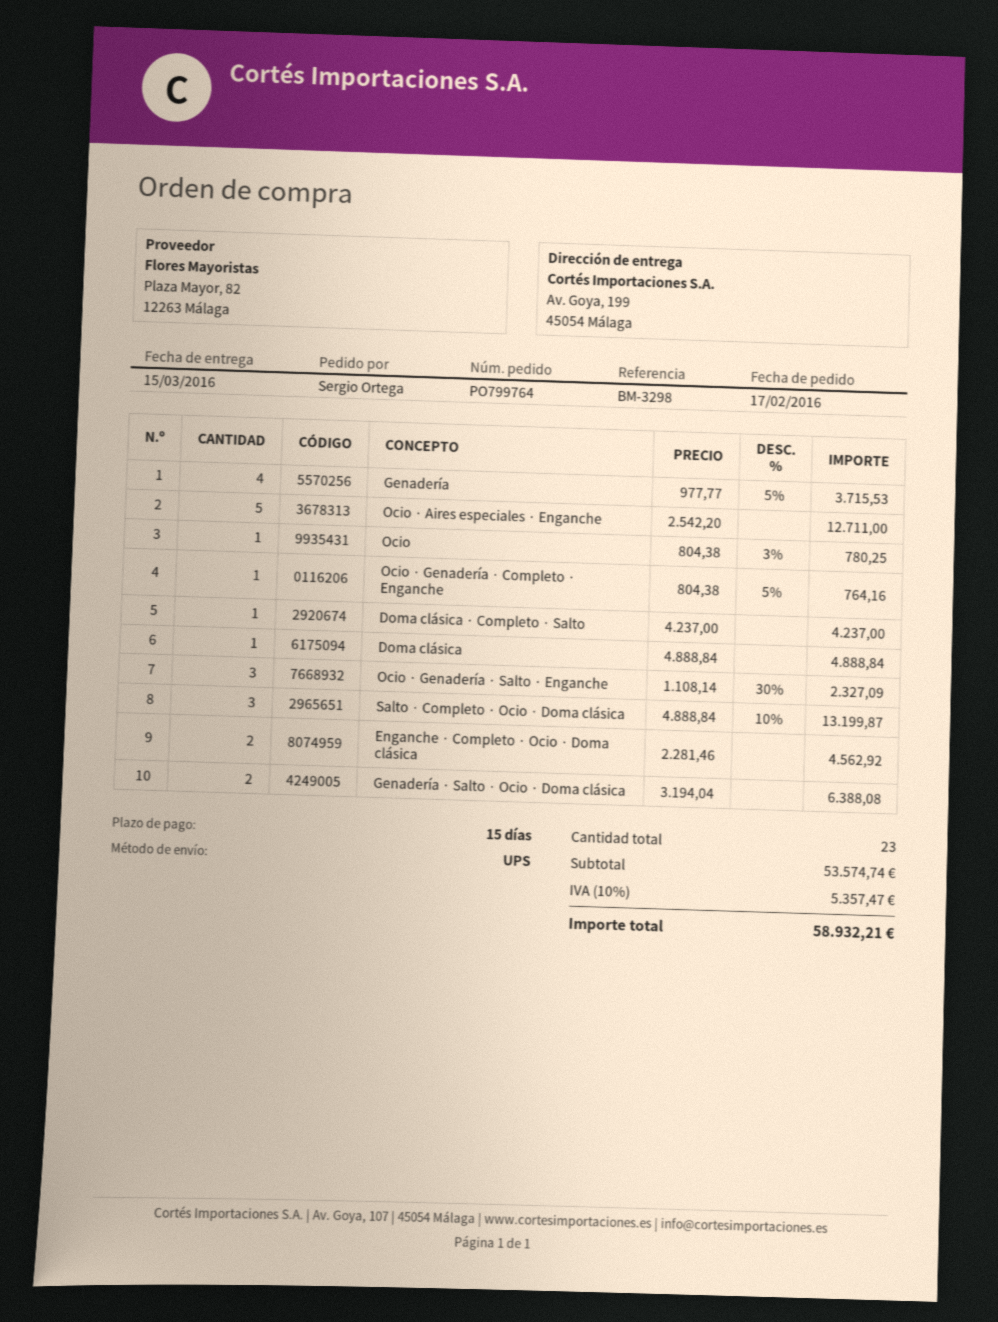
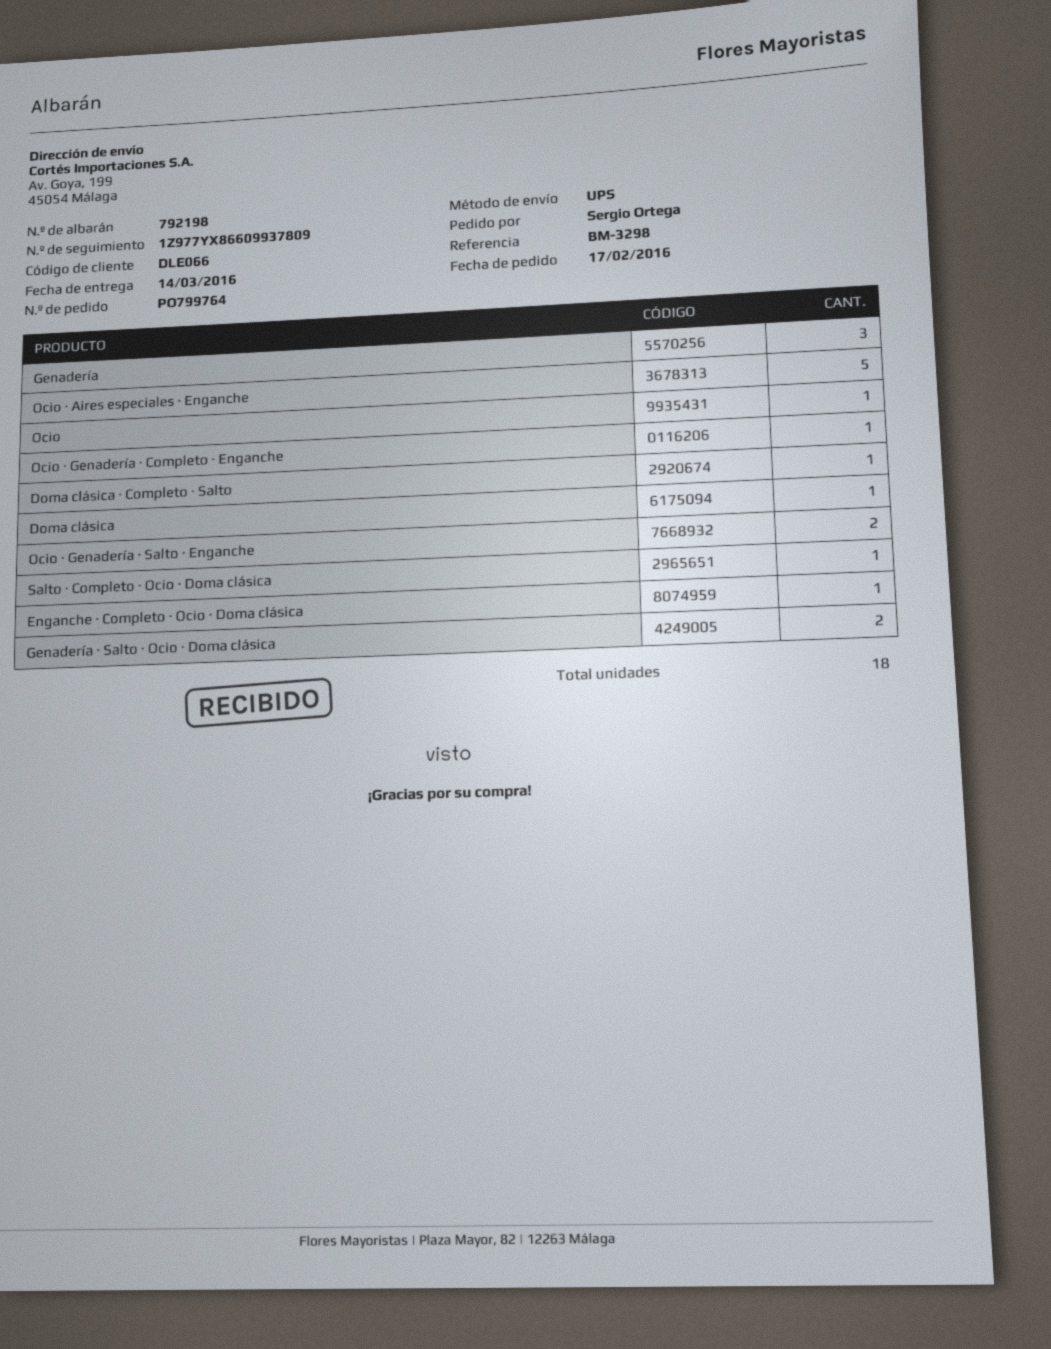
delivery date: 2016-03-15 -> 2016-03-14
Genadería: 4 -> 3
Ocio · Genadería · Salto · Enganche: 3 -> 2
Salto · Completo · Ocio · Doma clásica: 3 -> 1
Enganche · Completo · Ocio · Doma clásica: 2 -> 1
total quantity: 23 -> 18

